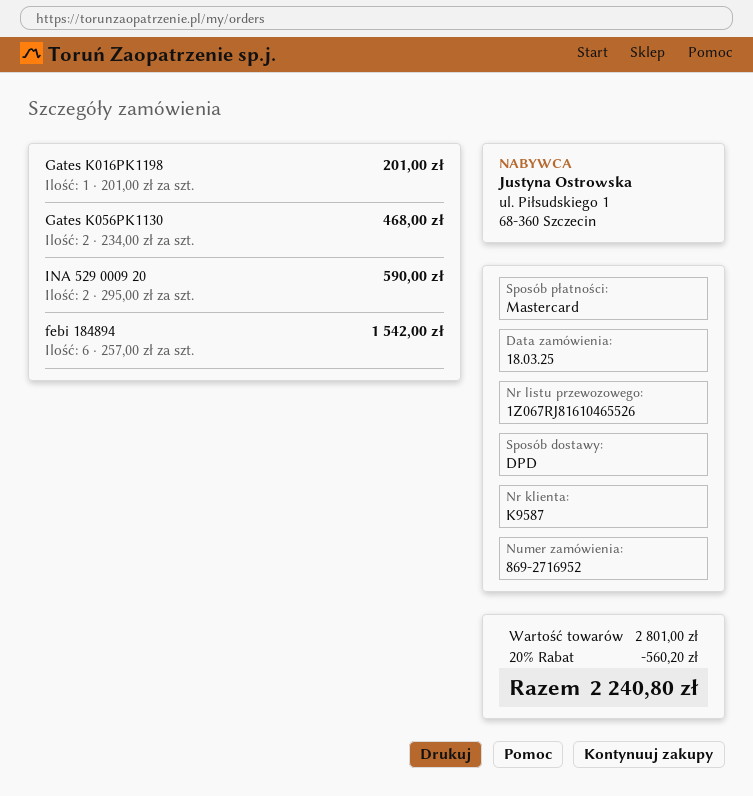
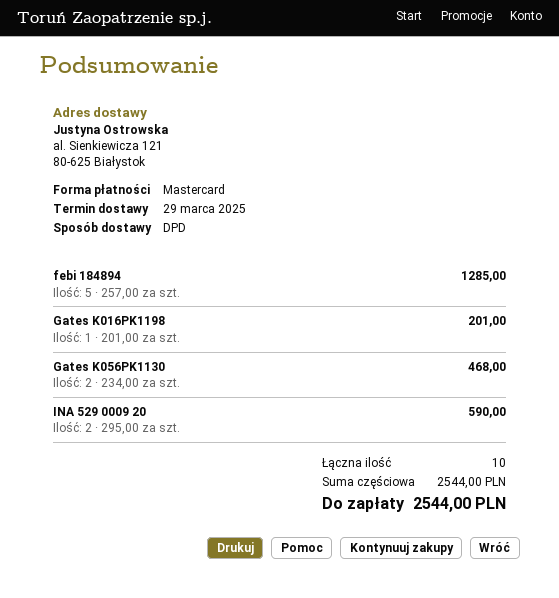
febi 184894: 6 x 257.00 = 1542.00 -> 5 x 257.00 = 1285.00
subtotal: 2801.00 -> 2544.00
discount: 20% = 560.20 -> none
total: 2240.80 -> 2544.00

